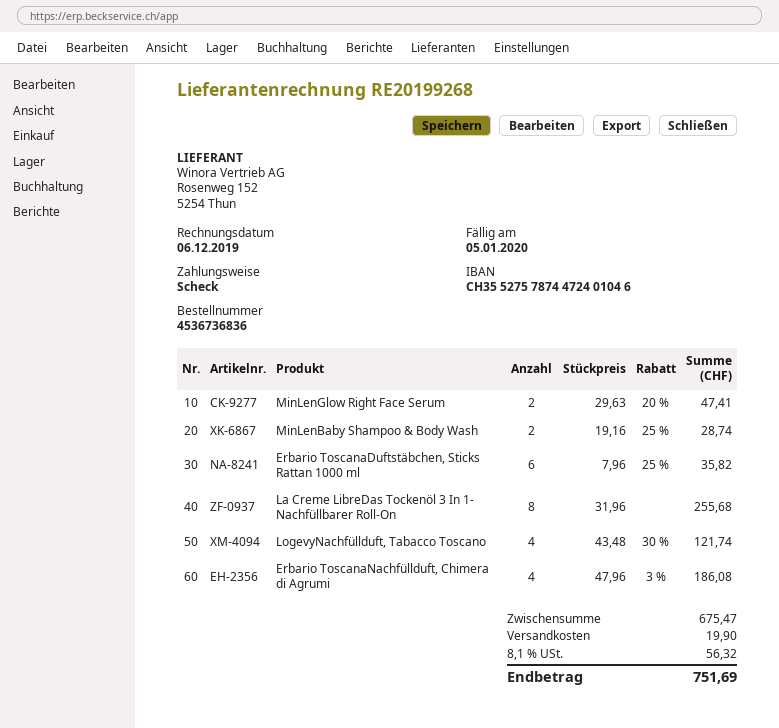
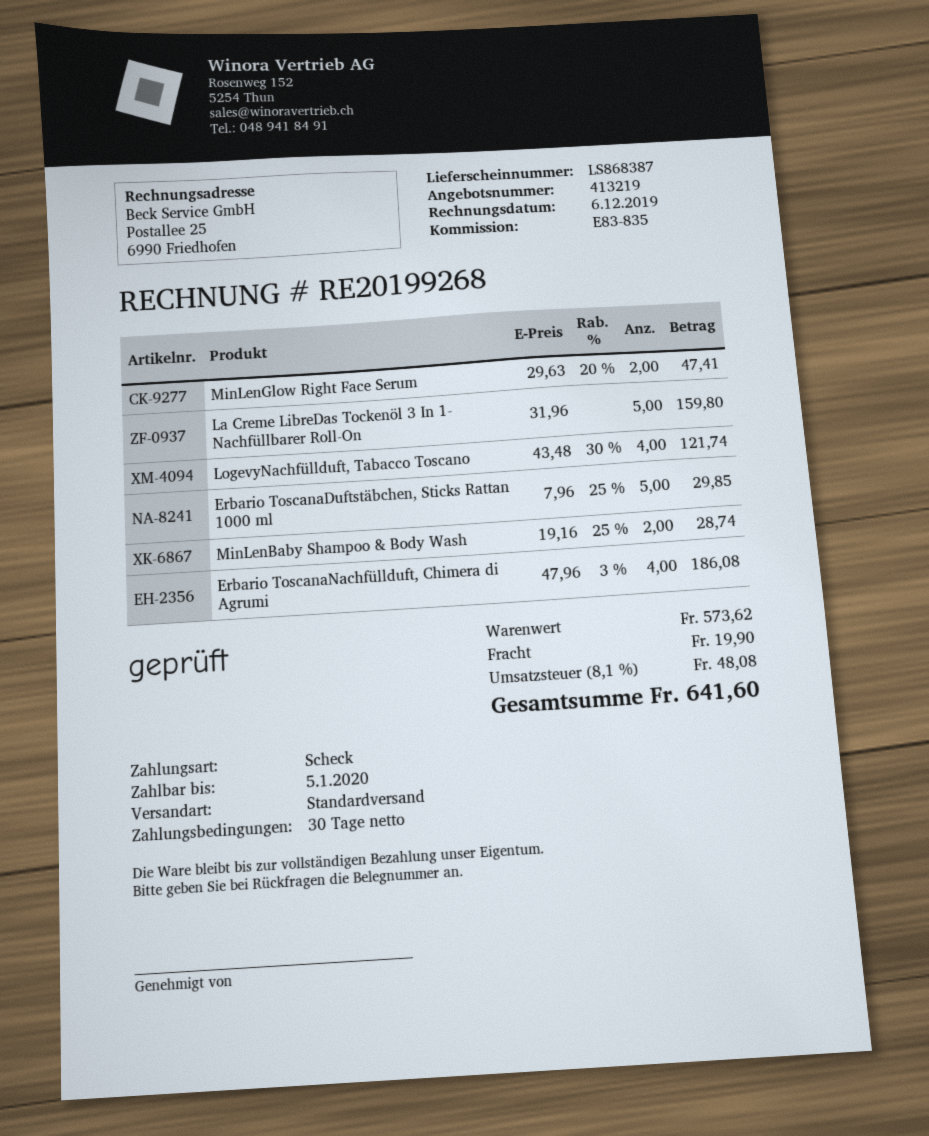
Erbario ToscanaDuftstäbchen, Sticks Rattan 1000 ml: 6 x 7.96 - 25% = 35.82 -> 5 x 7.96 - 25% = 29.85
La Creme LibreDas Tockenöl 3 In 1- Nachfüllbarer Roll-On: 8 x 31.96 = 255.68 -> 5 x 31.96 = 159.80
subtotal: 675.47 -> 573.62
tax: 8.1% = 56.32 -> 8.1% = 48.08
total: 751.69 -> 641.60

